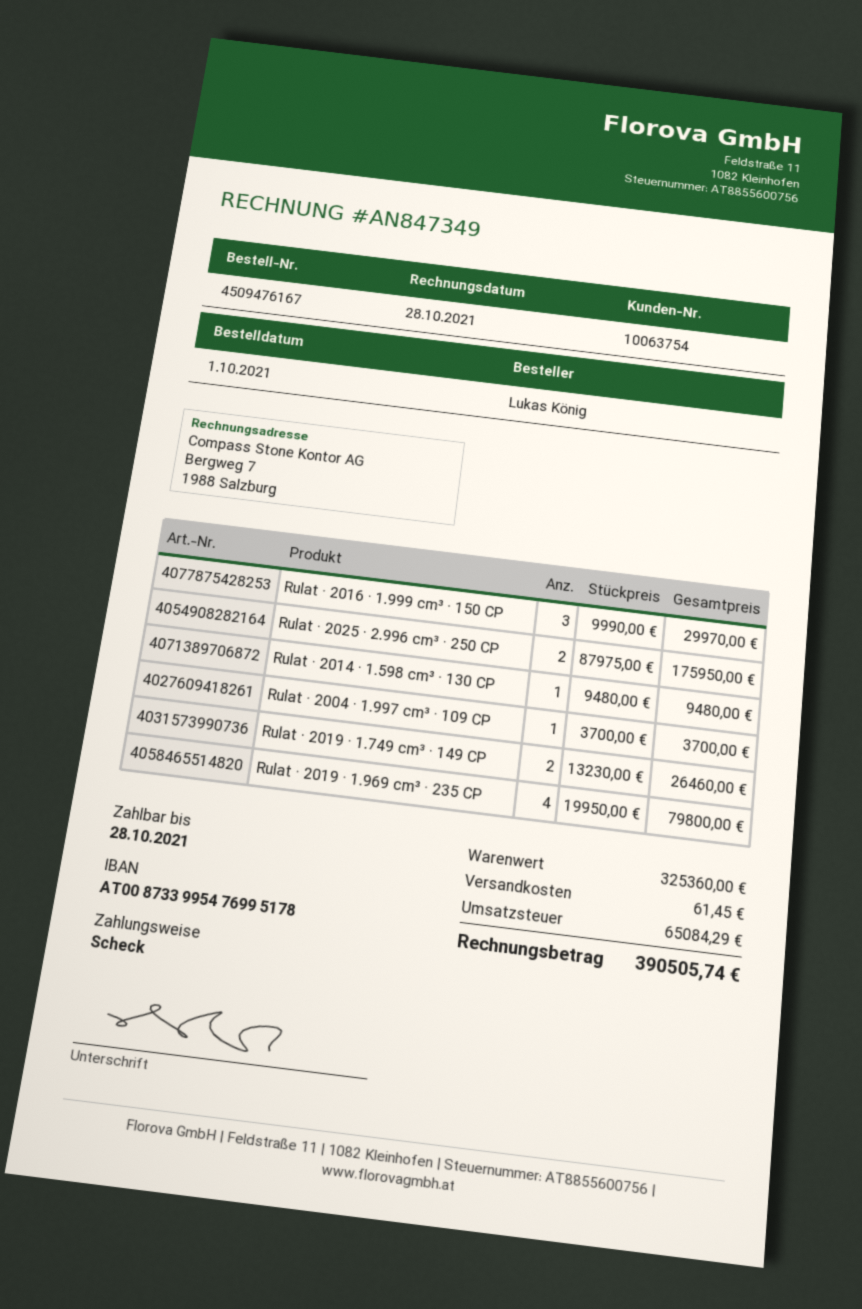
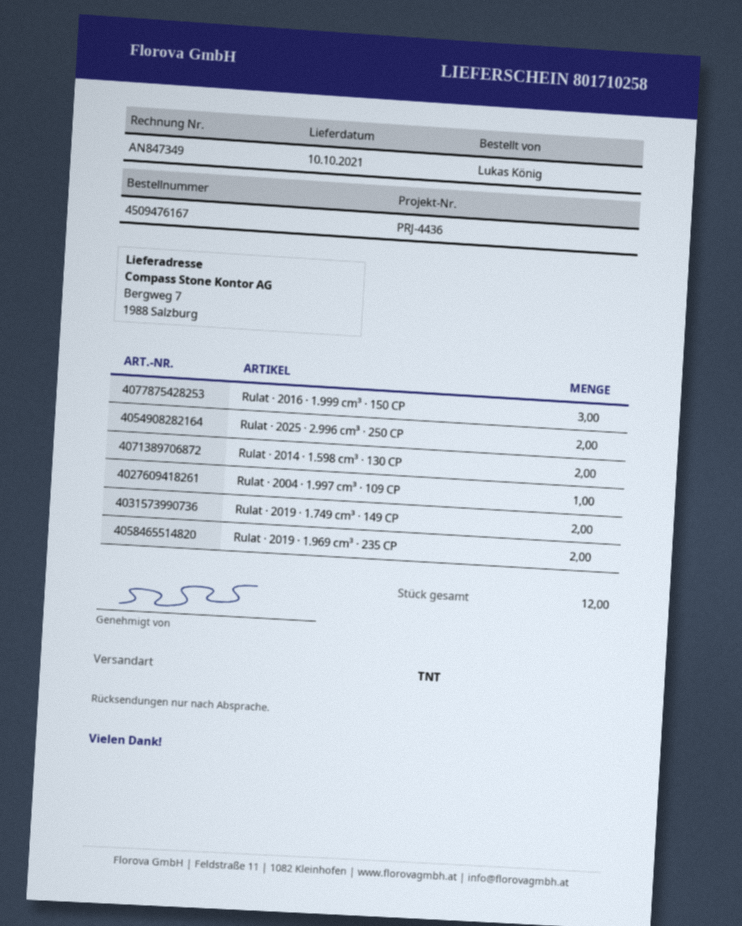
Rulat · 2014 · 1.598 cm³ · 130 CP: 1 -> 2
Rulat · 2019 · 1.969 cm³ · 235 CP: 4 -> 2

